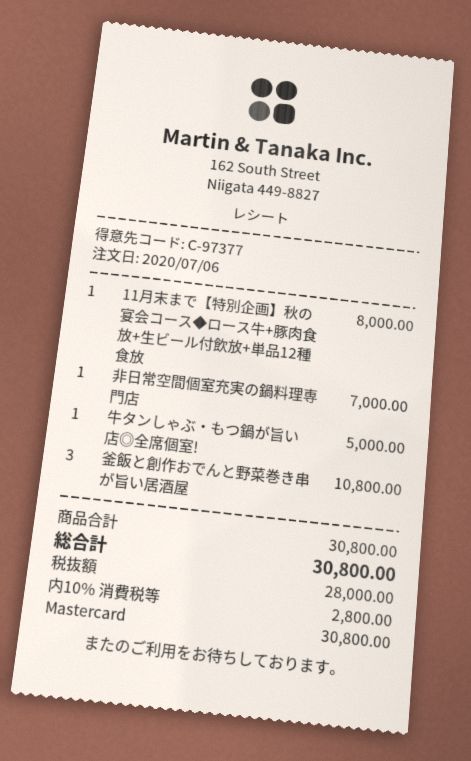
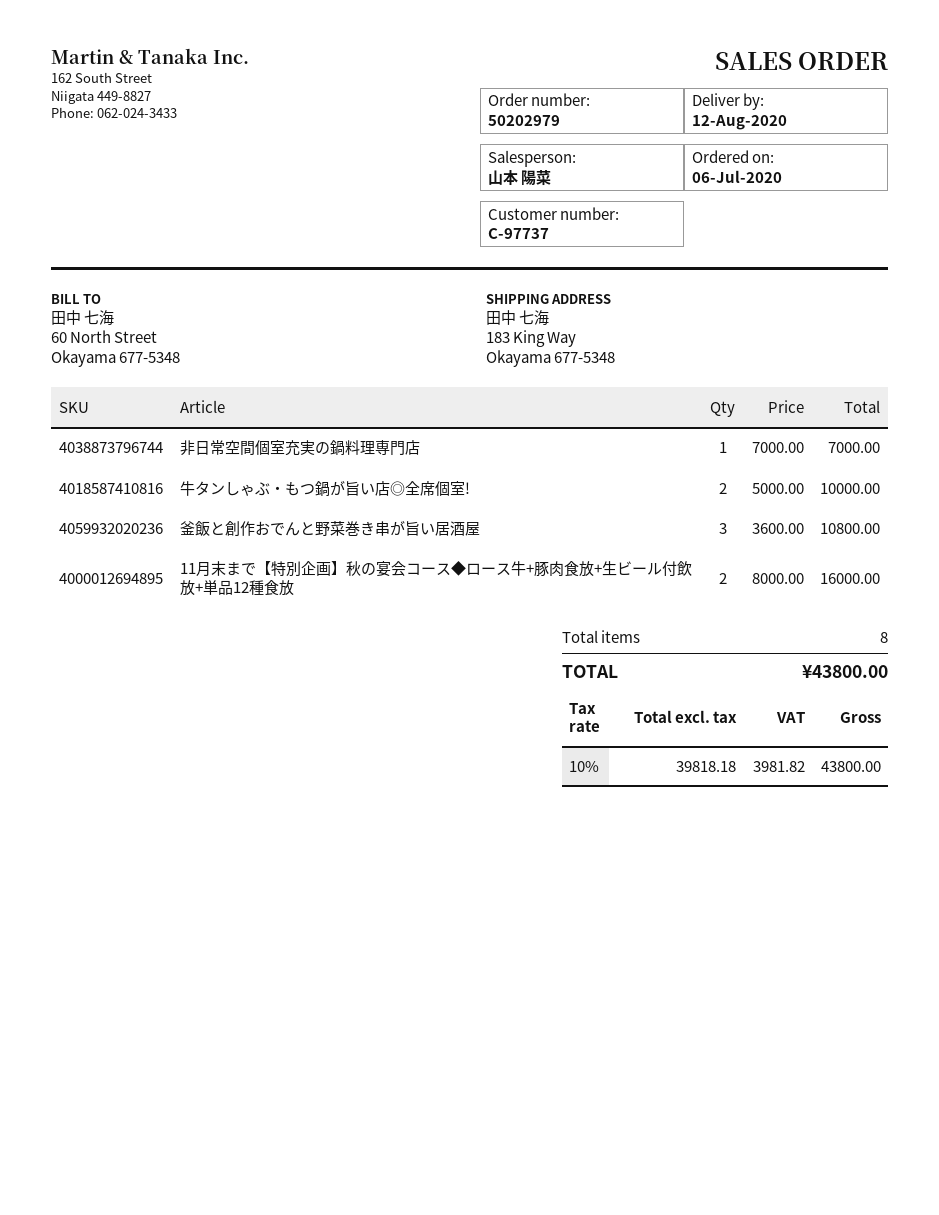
customer number: C-97377 -> C-97737
11月末まで【特別企画】秋の宴会コース◆ロース牛+豚肉食放+生ビール付飲放+単品12種食放: 1 for 8000.00 -> 2 for 16000.00
牛タンしゃぶ・もつ鍋が旨い店◎全席個室!: 1 for 5000.00 -> 2 for 10000.00
net: 28000.00 -> 39818.18
tax: 10% = 2800.00 -> 10% = 3981.82
total: 30800.00 -> 43800.00

